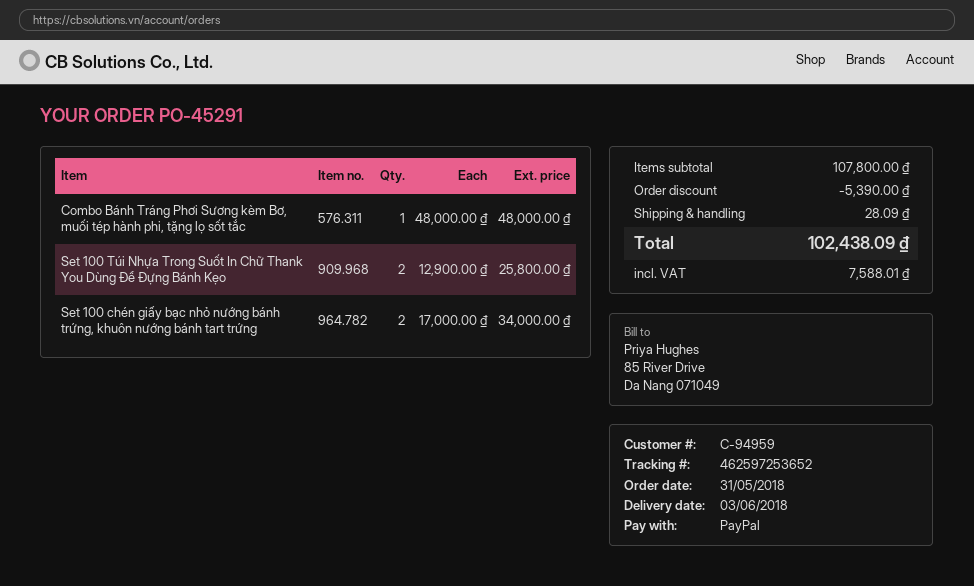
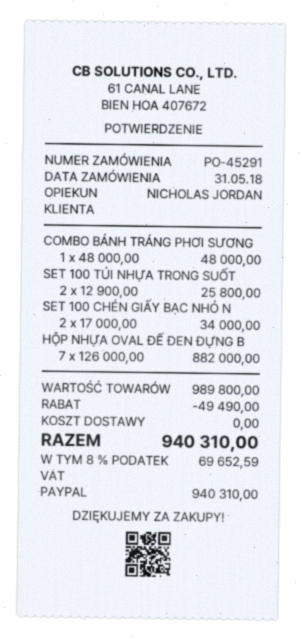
HỘP NHỰA OVAL ĐẾ ĐEN ĐỰNG B: none -> 7 x 126000.00 = 882000.00
subtotal: 107800.00 -> 989800.00
discount: 5390.00 -> 49490.00
shipping: 28.09 -> 0.00
tax: 7588.01 -> 69652.59
total: 102438.09 -> 940310.00

